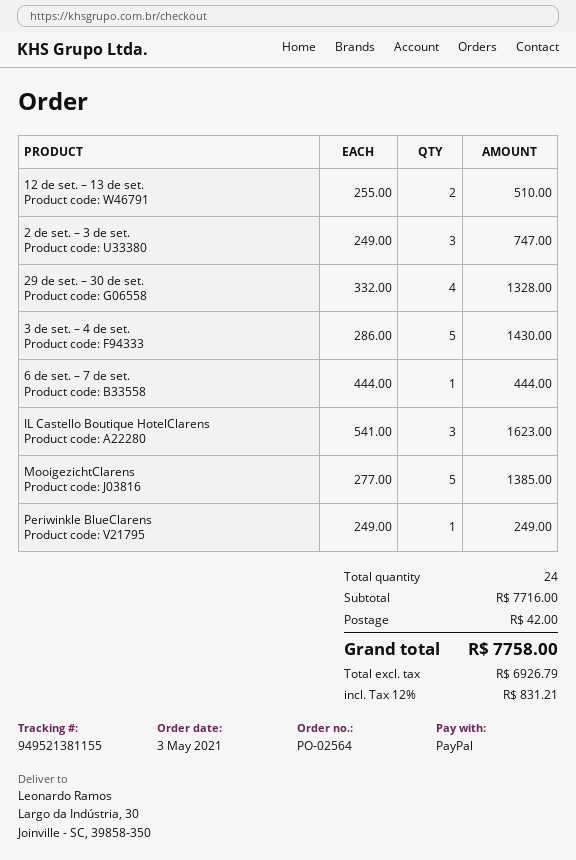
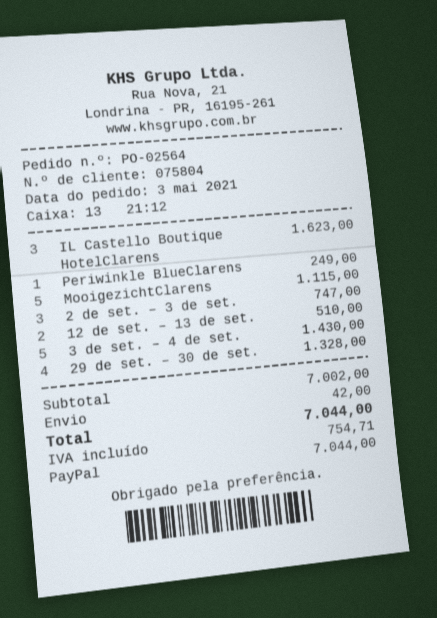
6 de set. – 7 de set.: 1 for 444.00 -> none
MooigezichtClarens: 5 for 1385.00 -> 5 for 1115.00
subtotal: 7716.00 -> 7002.00
tax: 831.21 -> 754.71
total: 7758.00 -> 7044.00

